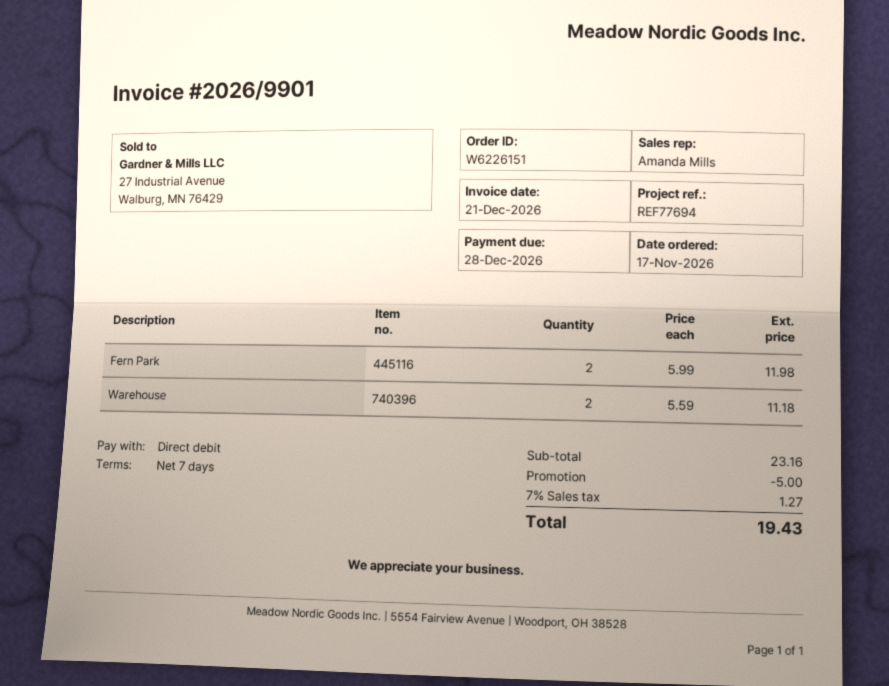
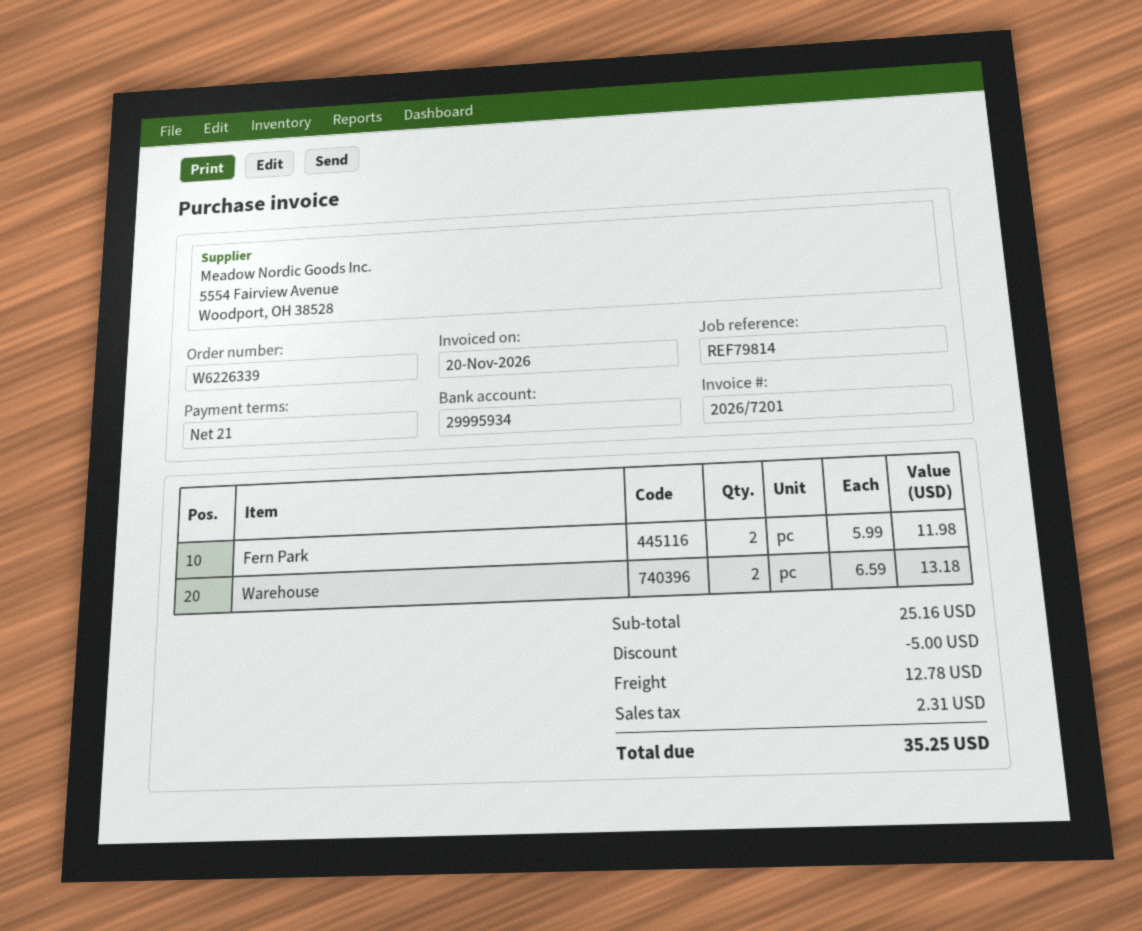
order number: W6226151 -> W6226339
invoice number: 2026/9901 -> 2026/7201
invoice date: 2026-12-21 -> 2026-11-20
payment terms: 7 days -> 21 days
reference: REF77694 -> REF79814
Warehouse: 2 x 5.59 = 11.18 -> 2 x 6.59 = 13.18
subtotal: 23.16 -> 25.16
shipping: none -> 12.78
tax: 1.27 -> 2.31
total: 19.43 -> 35.25

